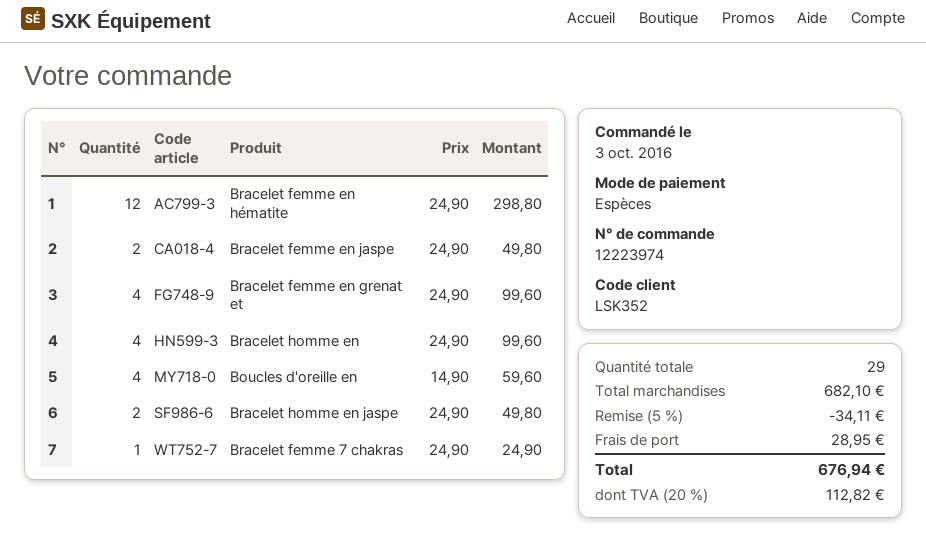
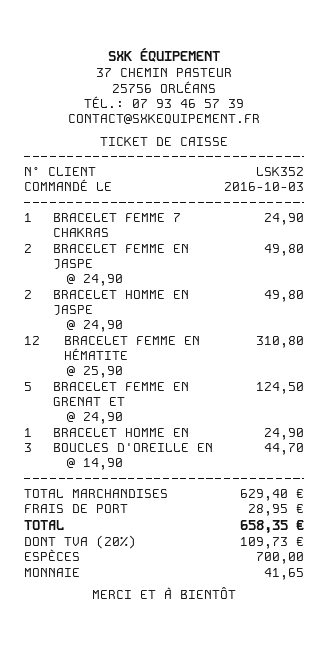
Bracelet femme en hématite: 12 x 24.90 = 298.80 -> 12 x 25.90 = 310.80
Bracelet femme en grenat et: 4 x 24.90 = 99.60 -> 5 x 24.90 = 124.50
Bracelet homme en: 4 x 24.90 = 99.60 -> 1 x 24.90 = 24.90
Boucles d'oreille en: 4 x 14.90 = 59.60 -> 3 x 14.90 = 44.70
subtotal: 682.10 -> 629.40
discount: 5% = 34.11 -> none
tax: 20% = 112.82 -> 20% = 109.73
total: 676.94 -> 658.35

